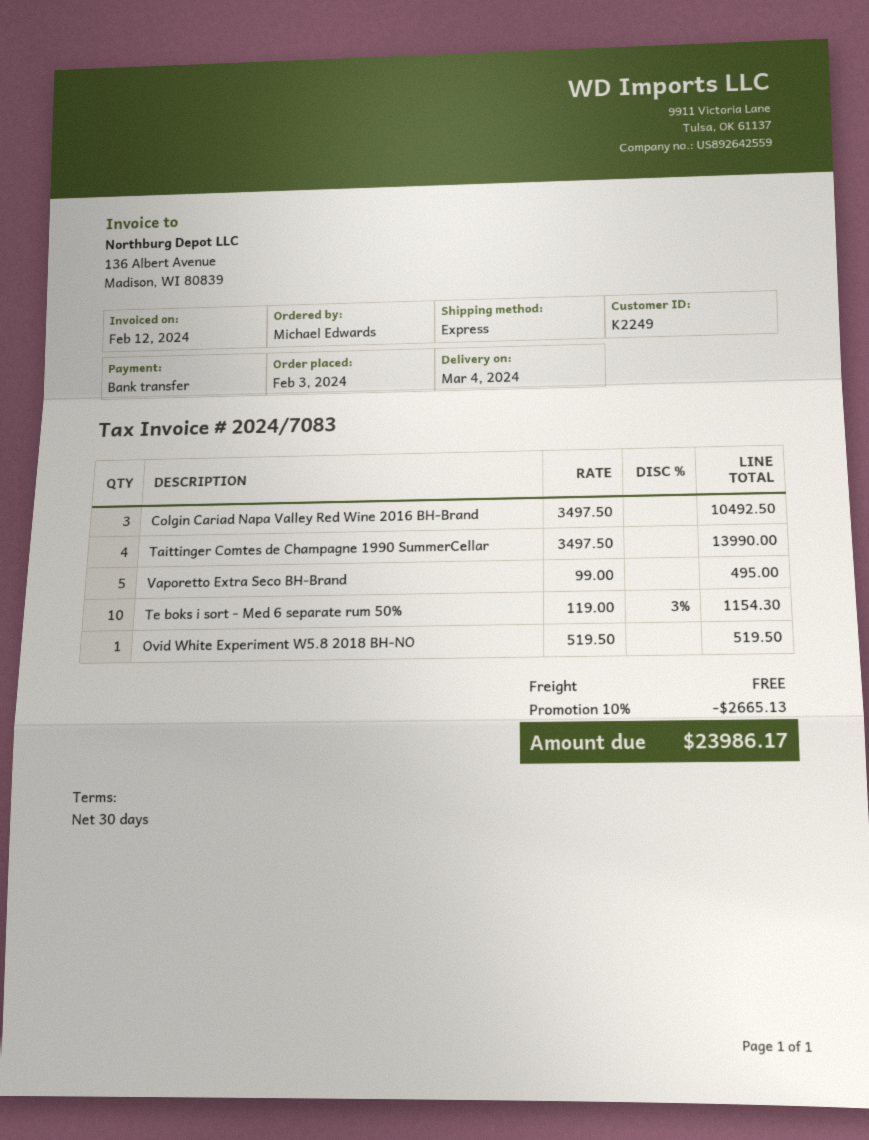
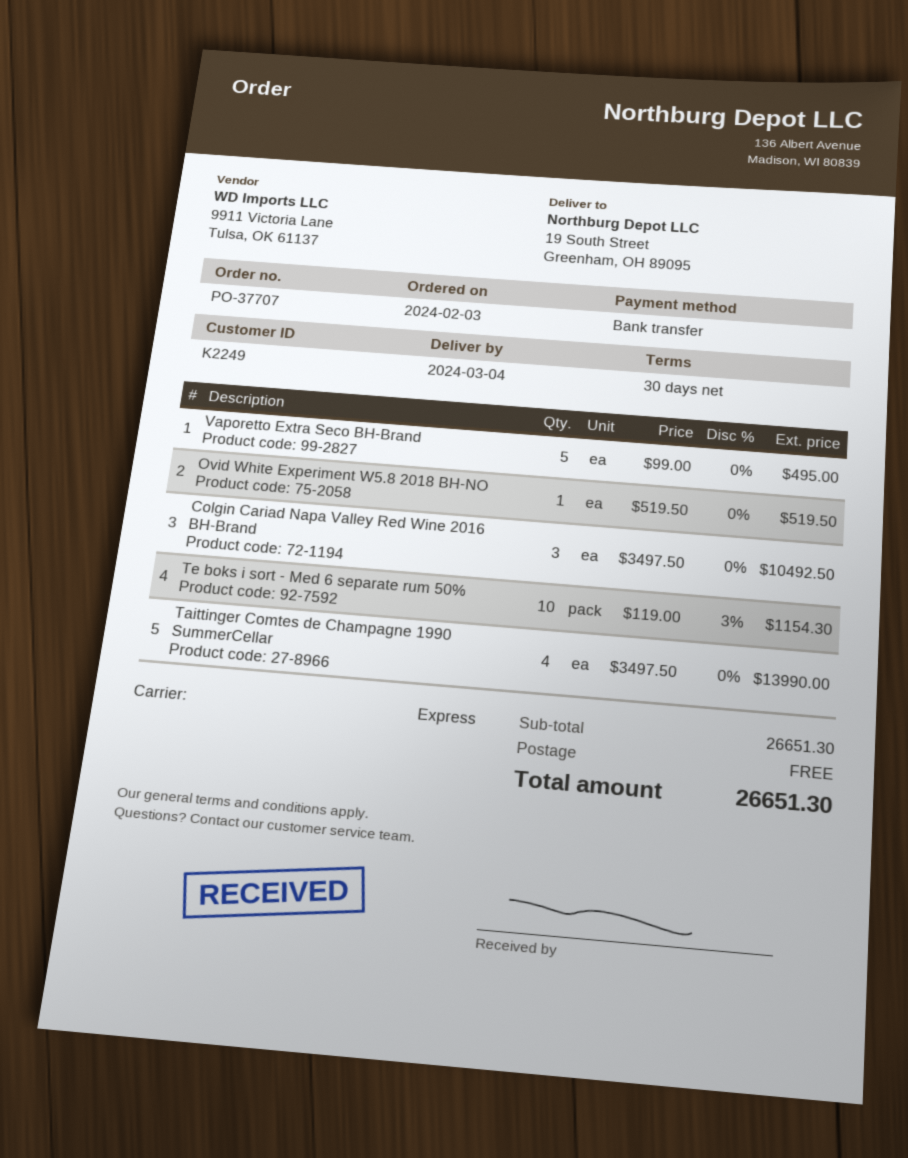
discount: 10% = 2665.13 -> none
total: 23986.17 -> 26651.30

